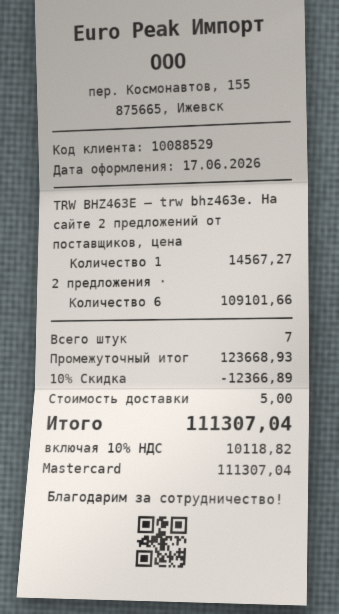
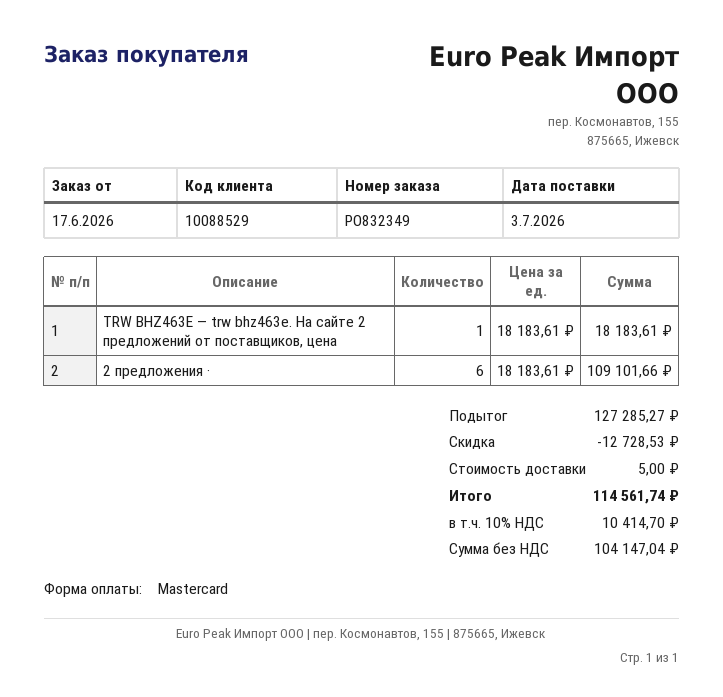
TRW BHZ463E — trw bhz463e. На сайте 2 предложений от поставщиков, цена: 1 for 14567.27 -> 1 for 18183.61
subtotal: 123668.93 -> 127285.27
discount: 12366.89 -> 12728.53
tax: 10% = 10118.82 -> 10% = 10414.70
total: 111307.04 -> 114561.74

